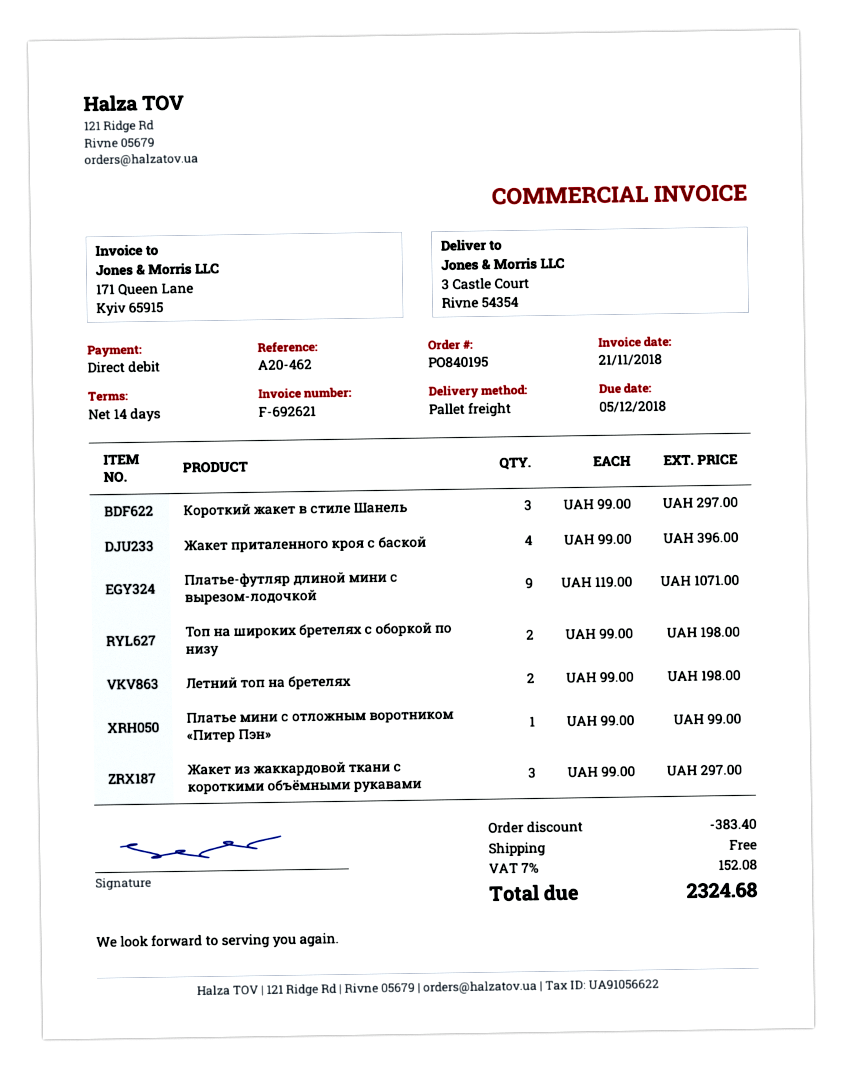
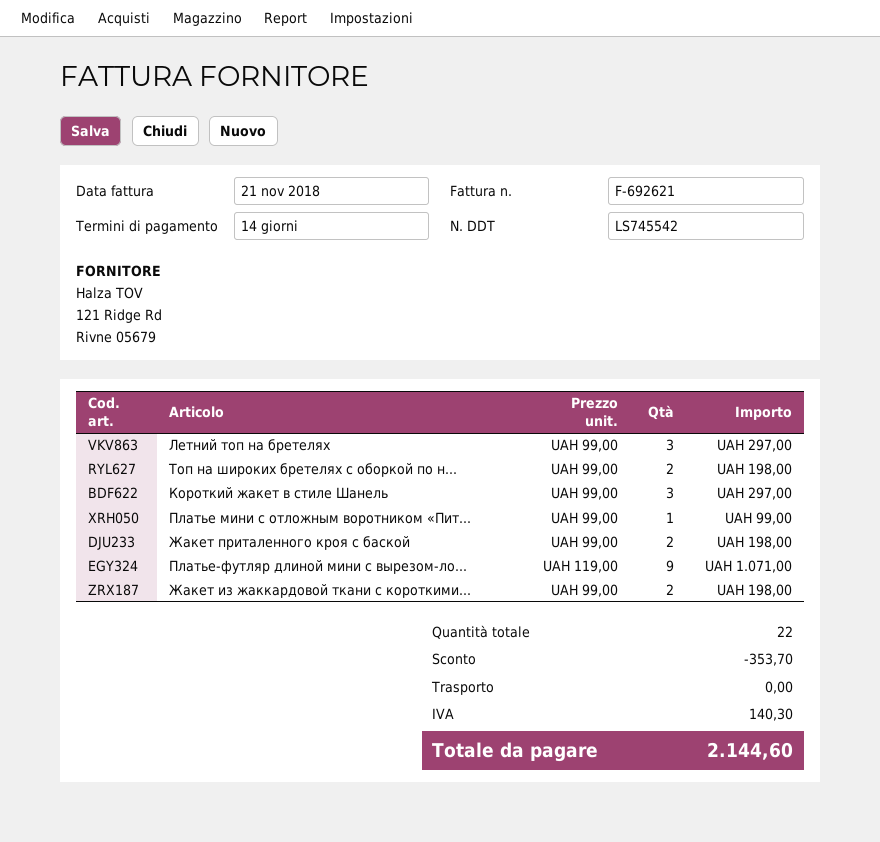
Жакет приталенного кроя с баской: 4 x 99.00 = 396.00 -> 2 x 99.00 = 198.00
Летний топ на бретелях: 2 x 99.00 = 198.00 -> 3 x 99.00 = 297.00
Жакет из жаккардовой ткани с короткими объёмными рукавами: 3 x 99.00 = 297.00 -> 2 x 99.00 = 198.00
discount: 383.40 -> 353.70
tax: 152.08 -> 140.30
total: 2324.68 -> 2144.60

